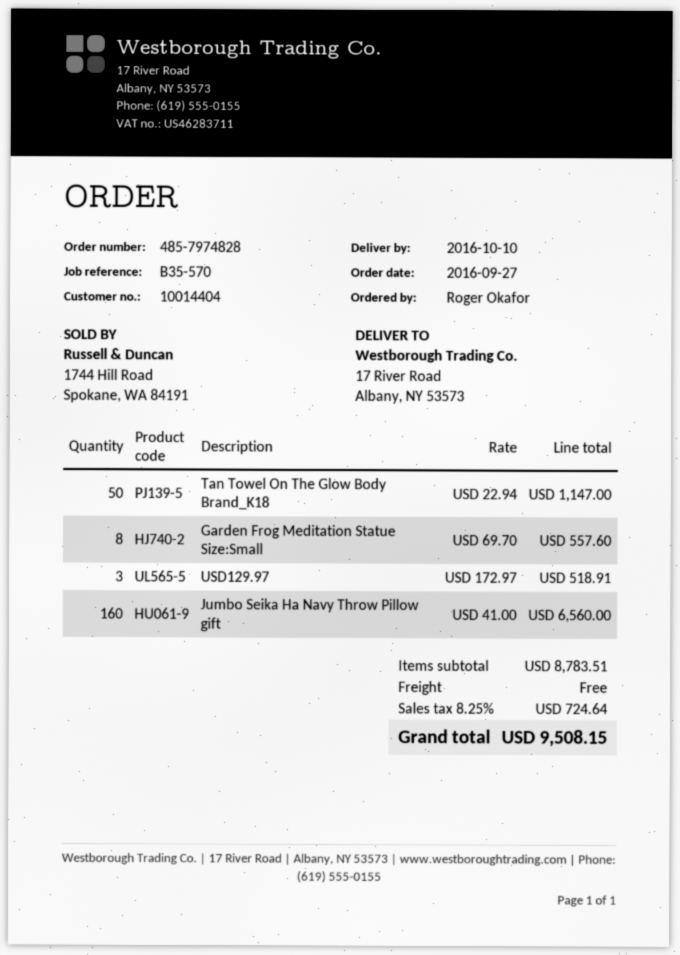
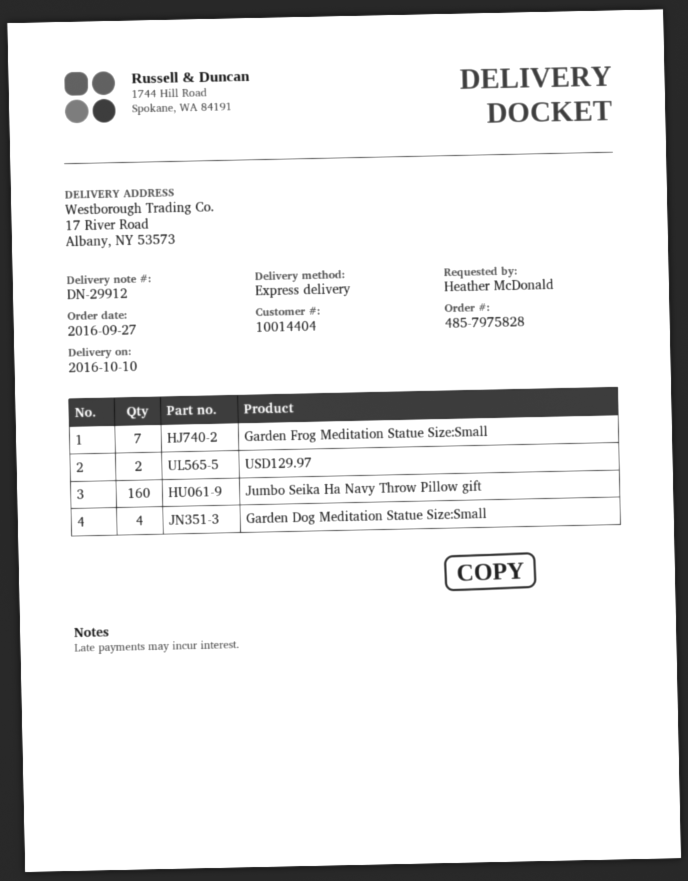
order number: 485-7974828 -> 485-7975828
ordered by: Roger Okafor -> Heather McDonald
Tan Towel On The Glow Body Brand_K18: 50 -> none
Garden Frog Meditation Statue Size:Small: 8 -> 7
USD129.97: 3 -> 2
Garden Dog Meditation Statue Size:Small: none -> 4

